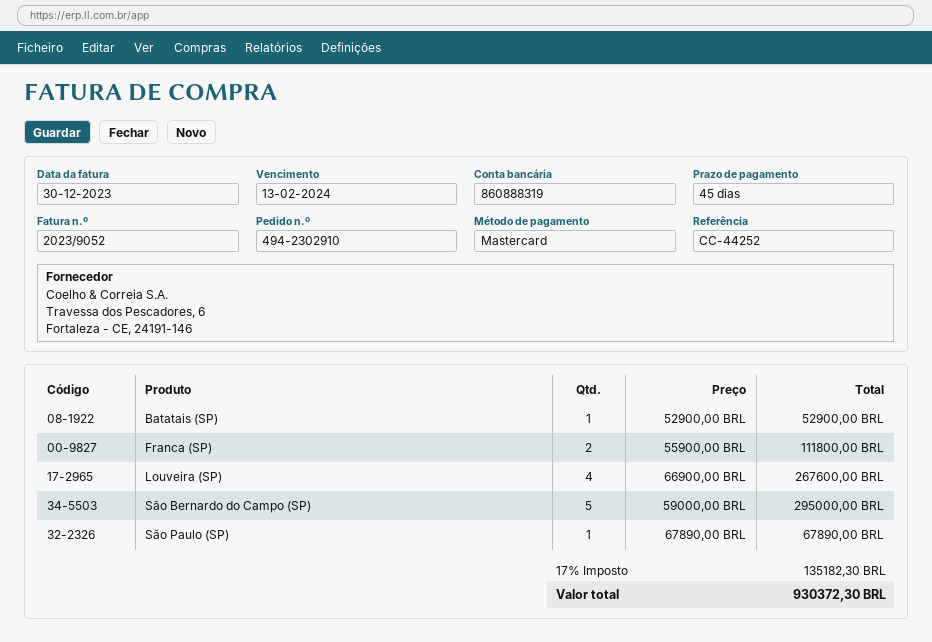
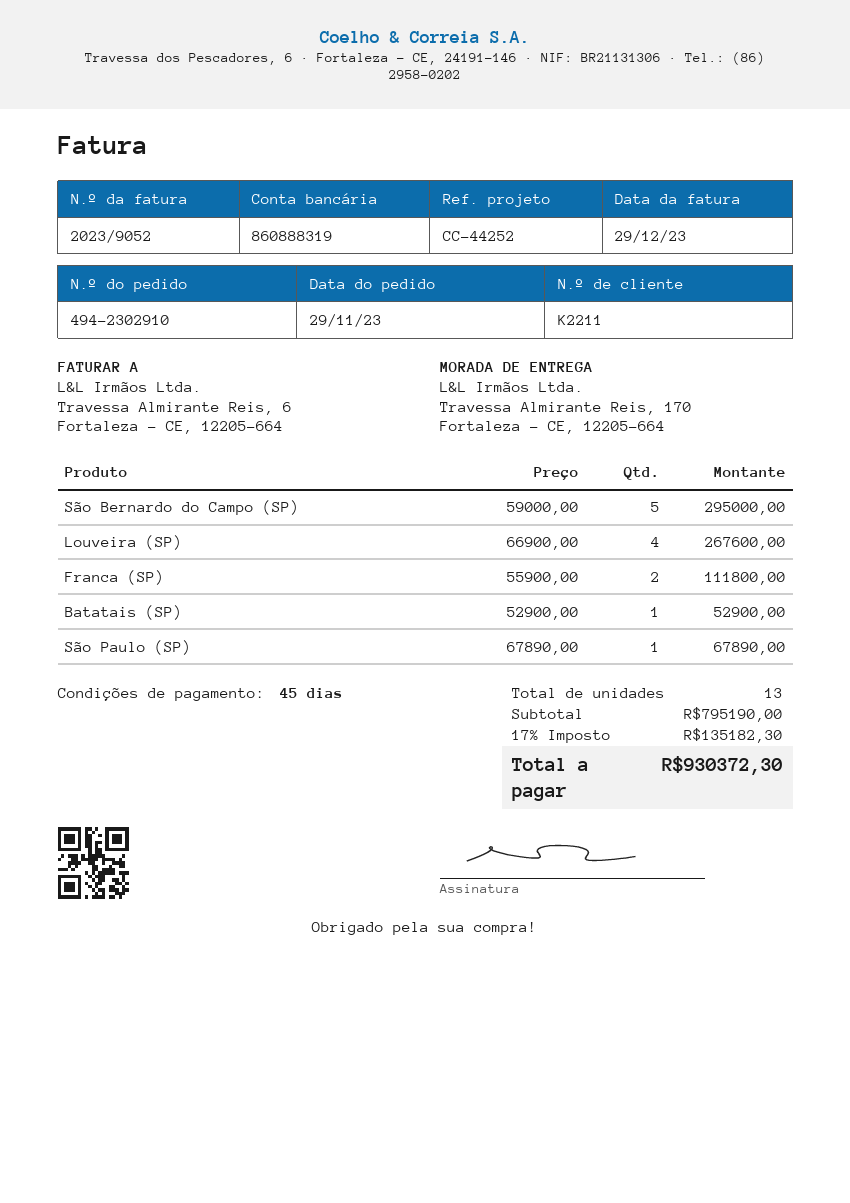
invoice date: 2023-12-30 -> 2023-12-29

